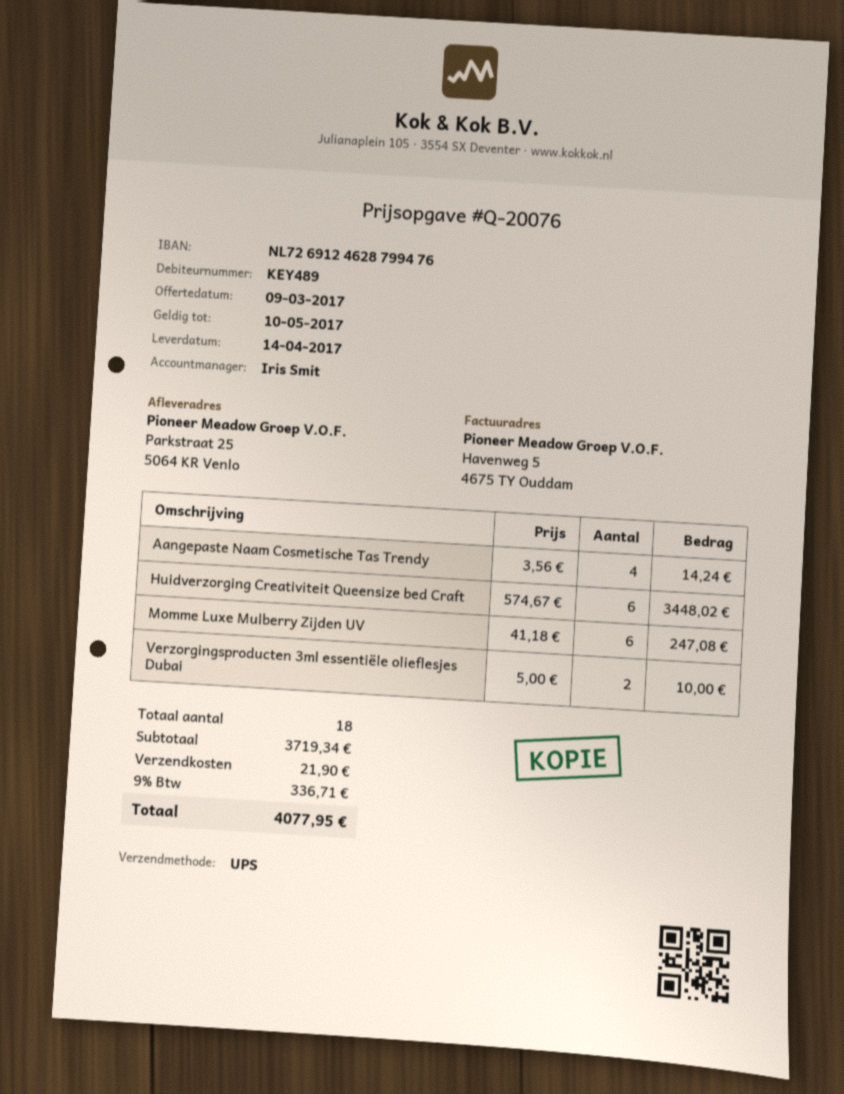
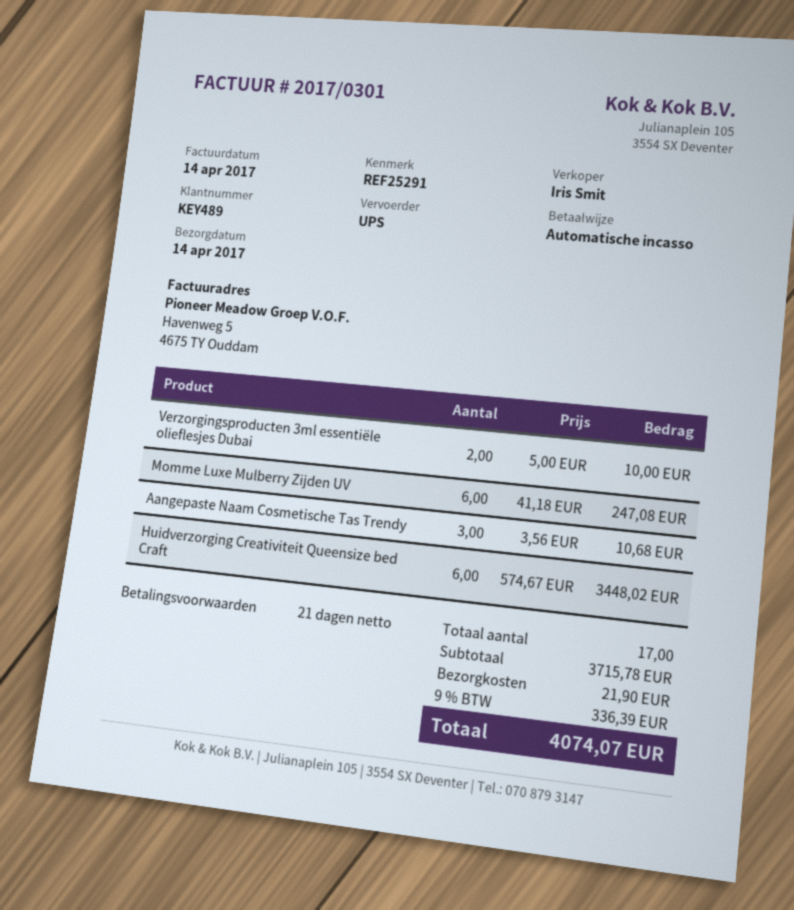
Aangepaste Naam Cosmetische Tas Trendy: 4 x 3.56 = 14.24 -> 3 x 3.56 = 10.68
total quantity: 18 -> 17
subtotal: 3719.34 -> 3715.78
tax: 9% = 336.71 -> 9% = 336.39
total: 4077.95 -> 4074.07

